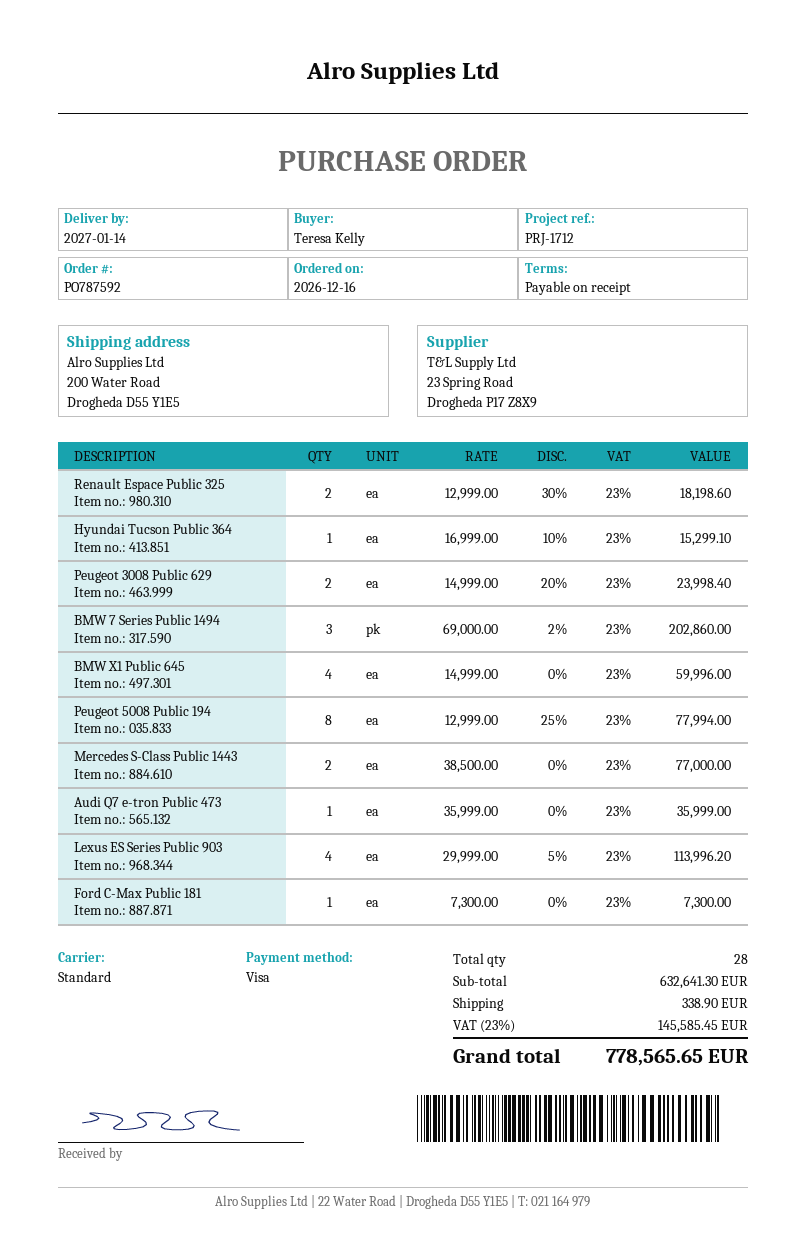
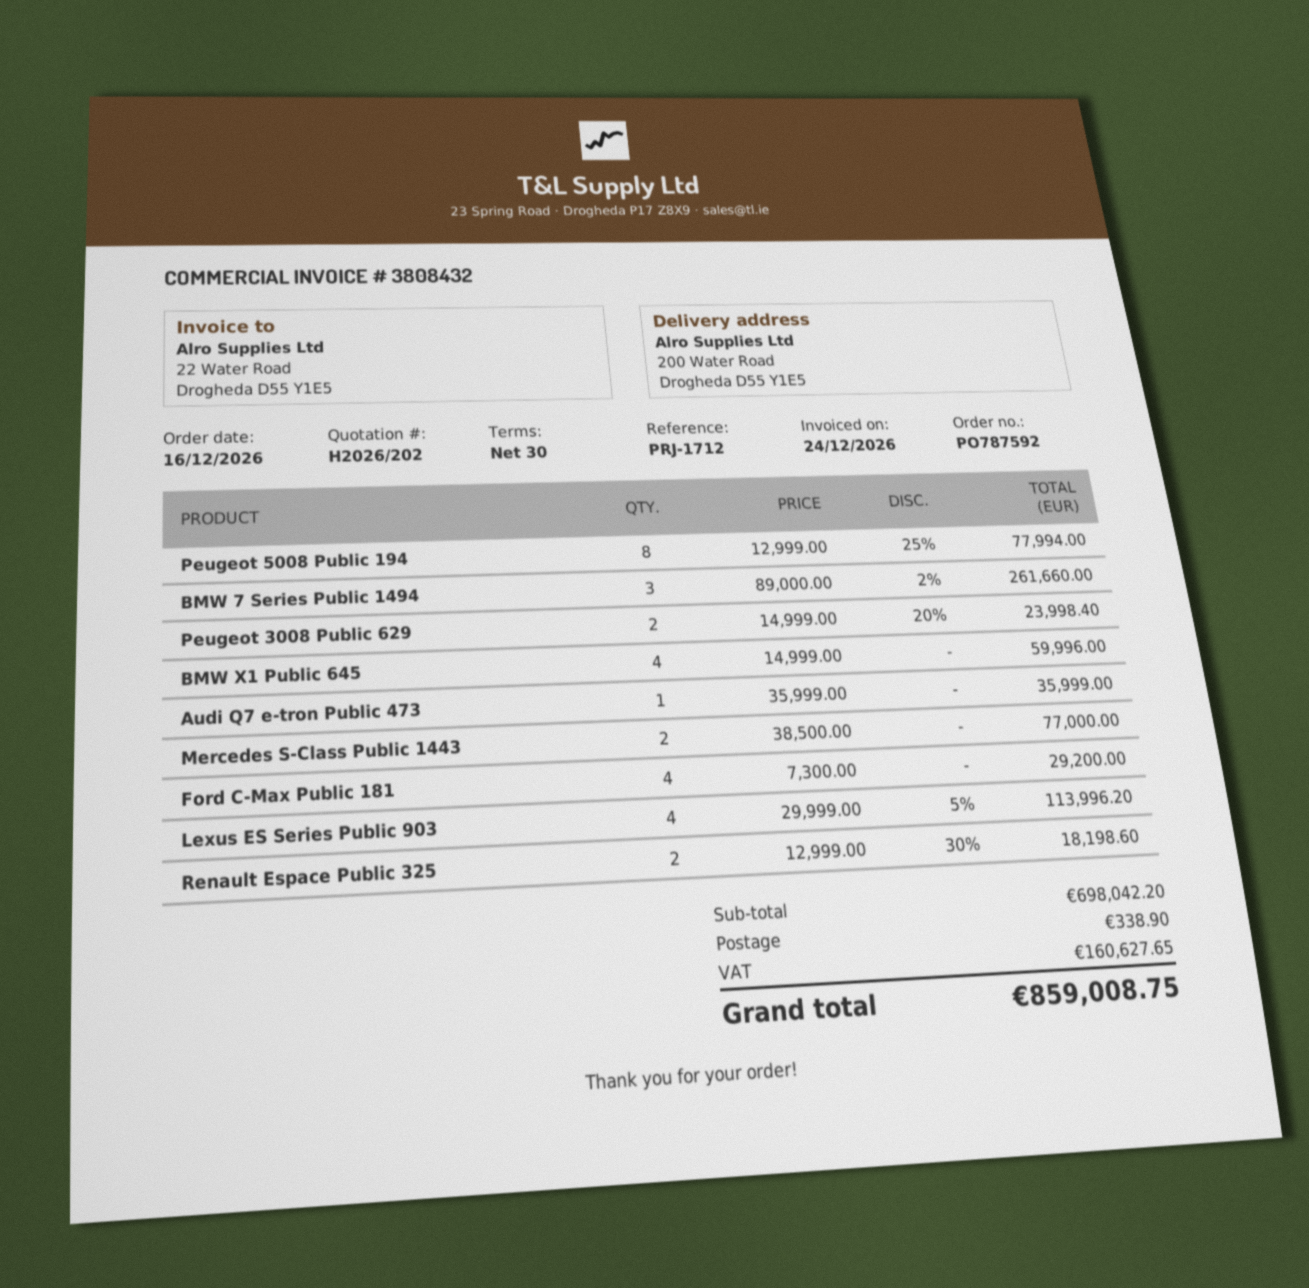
payment terms: on receipt -> 30 days
Hyundai Tucson Public 364: 1 x 16999.00 - 10% = 15299.10 -> none
BMW 7 Series Public 1494: 3 x 69000.00 - 2% = 202860.00 -> 3 x 89000.00 - 2% = 261660.00
Ford C-Max Public 181: 1 x 7300.00 = 7300.00 -> 4 x 7300.00 = 29200.00
subtotal: 632641.30 -> 698042.20
tax: 145585.45 -> 160627.65
total: 778565.65 -> 859008.75

